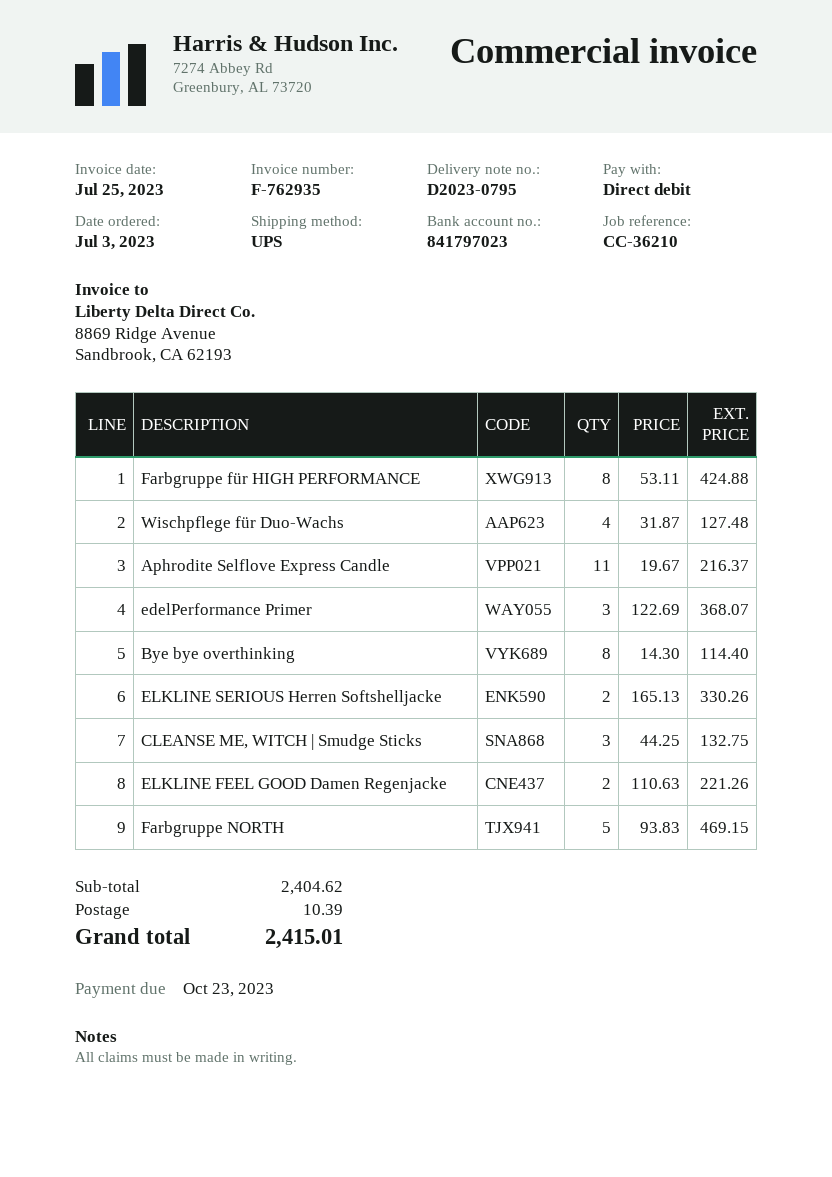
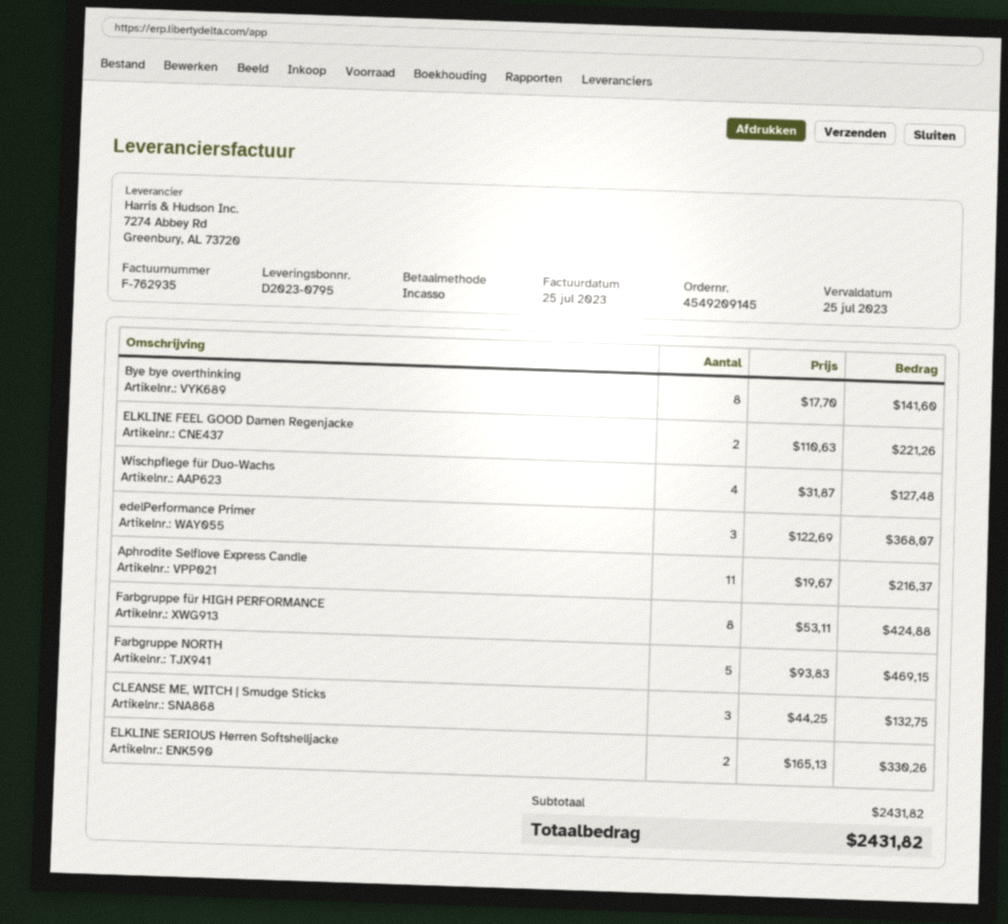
due date: 2023-10-23 -> 2023-07-25
Bye bye overthinking: 8 x 14.30 = 114.40 -> 8 x 17.70 = 141.60
subtotal: 2404.62 -> 2431.82
shipping: 10.39 -> none
total: 2415.01 -> 2431.82

